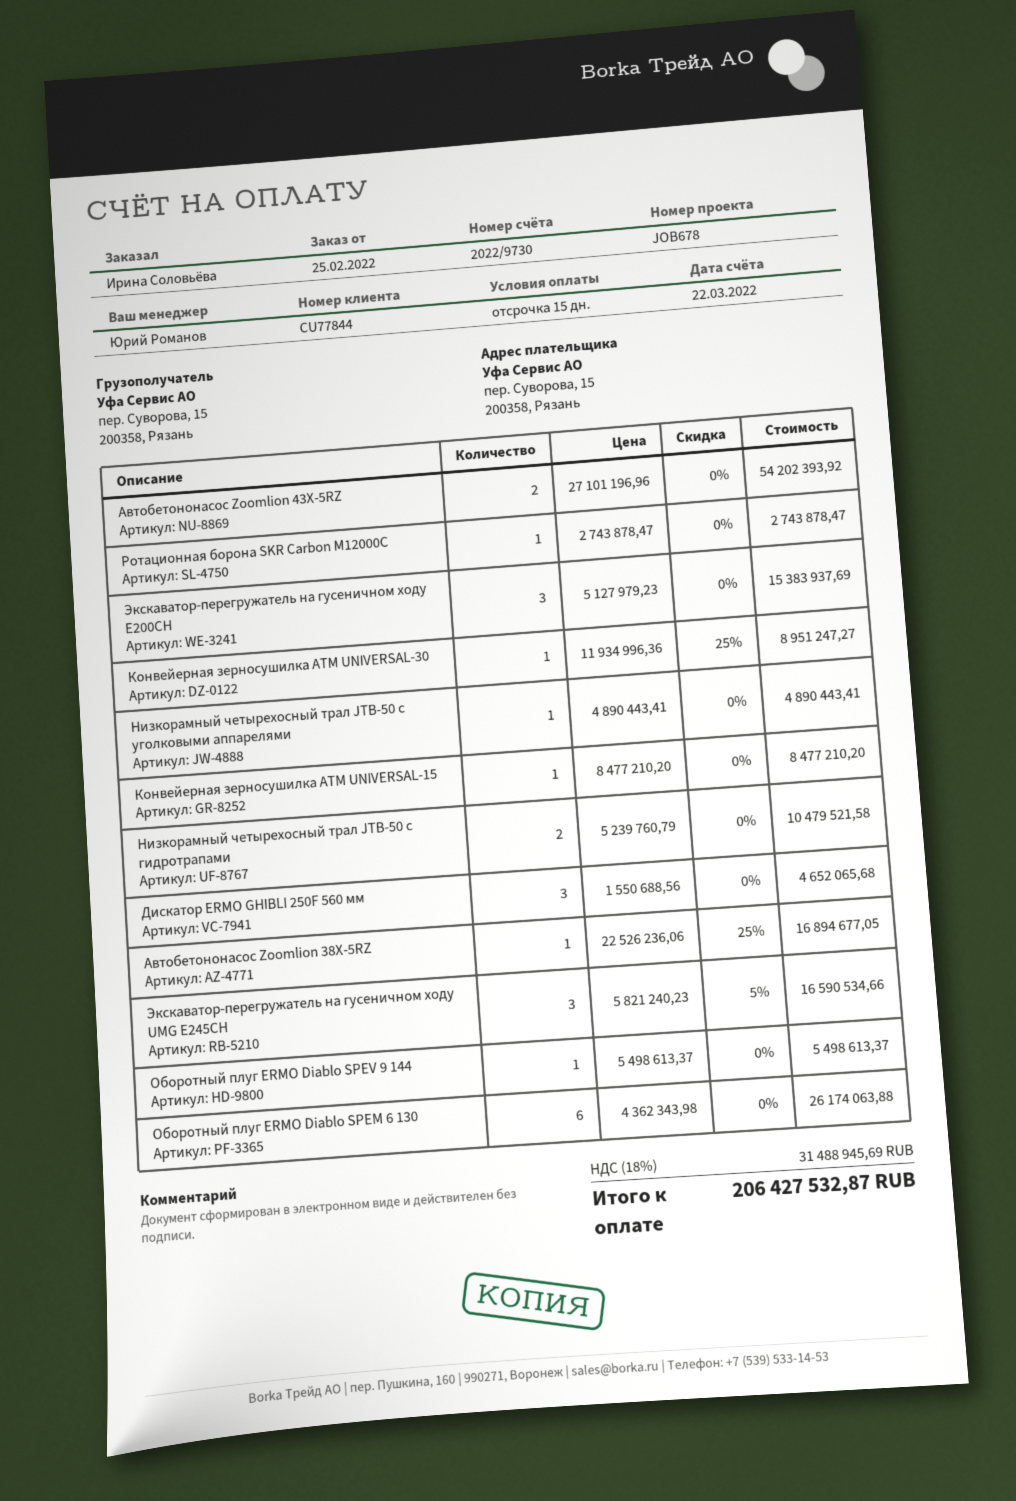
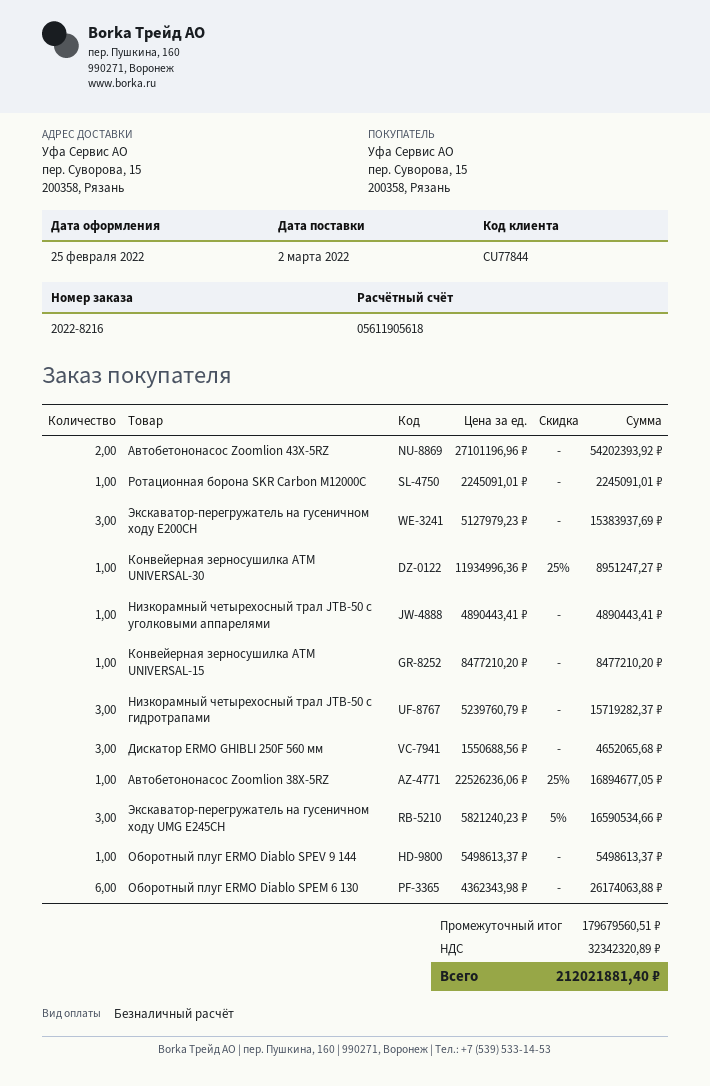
Ротационная борона SKR Carbon М12000С: 1 x 2743878.47 = 2743878.47 -> 1 x 2245091.01 = 2245091.01
Низкорамный четырехосный трал JTB-50 с гидротрапами: 2 x 5239760.79 = 10479521.58 -> 3 x 5239760.79 = 15719282.37
tax: 31488945.69 -> 32342320.89
total: 206427532.87 -> 212021881.40

